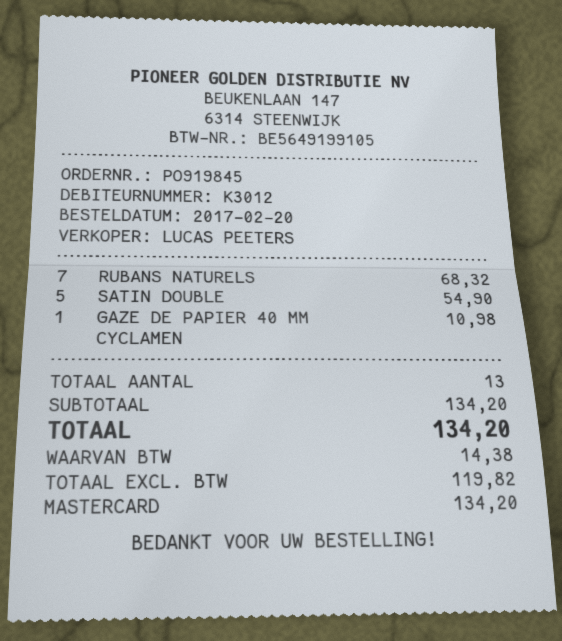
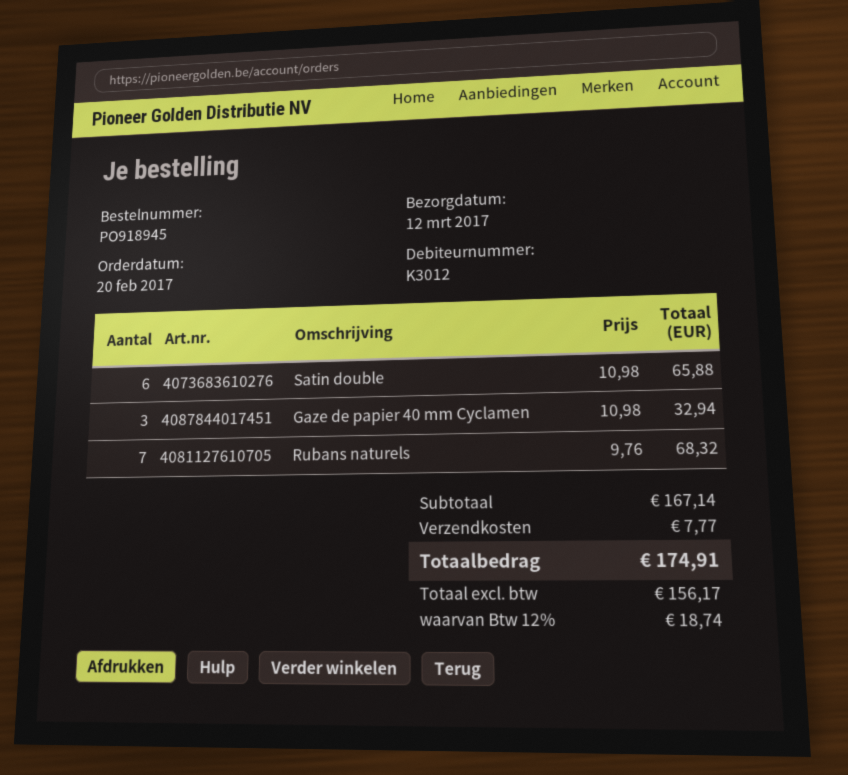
order number: PO919845 -> PO918945
SATIN DOUBLE: 5 for 54.90 -> 6 for 65.88
GAZE DE PAPIER 40 MM CYCLAMEN: 1 for 10.98 -> 3 for 32.94
subtotal: 134.20 -> 167.14
shipping: none -> 7.77
net: 119.82 -> 156.17
tax: 14.38 -> 18.74
total: 134.20 -> 174.91

